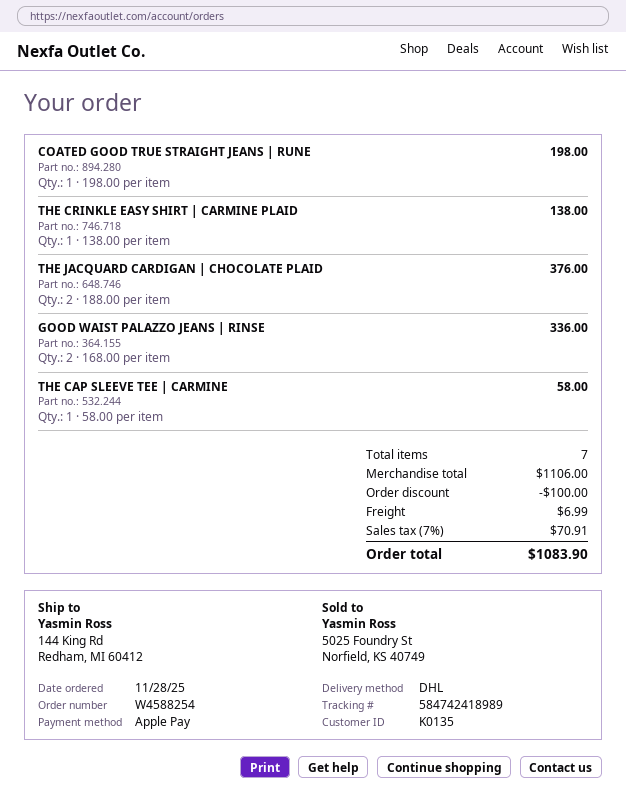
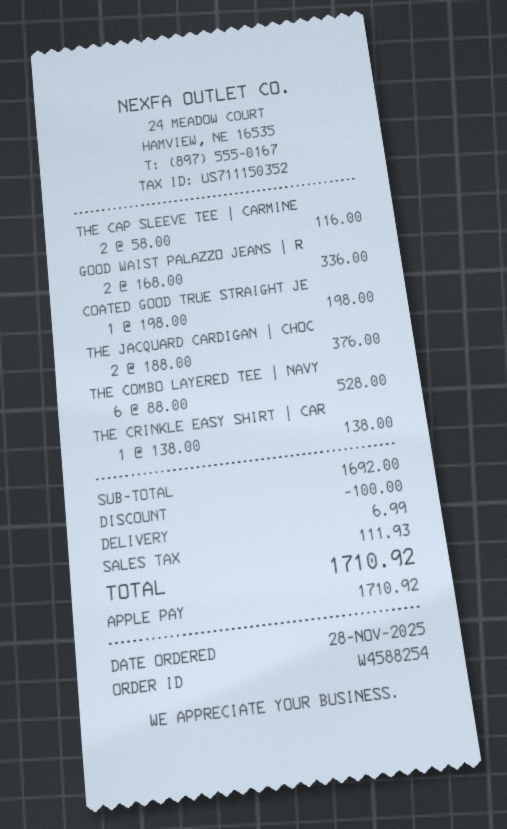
THE CAP SLEEVE TEE | CARMINE: 1 x 58.00 = 58.00 -> 2 x 58.00 = 116.00
THE COMBO LAYERED TEE | NAVY: none -> 6 x 88.00 = 528.00
subtotal: 1106.00 -> 1692.00
tax: 70.91 -> 111.93
total: 1083.90 -> 1710.92

